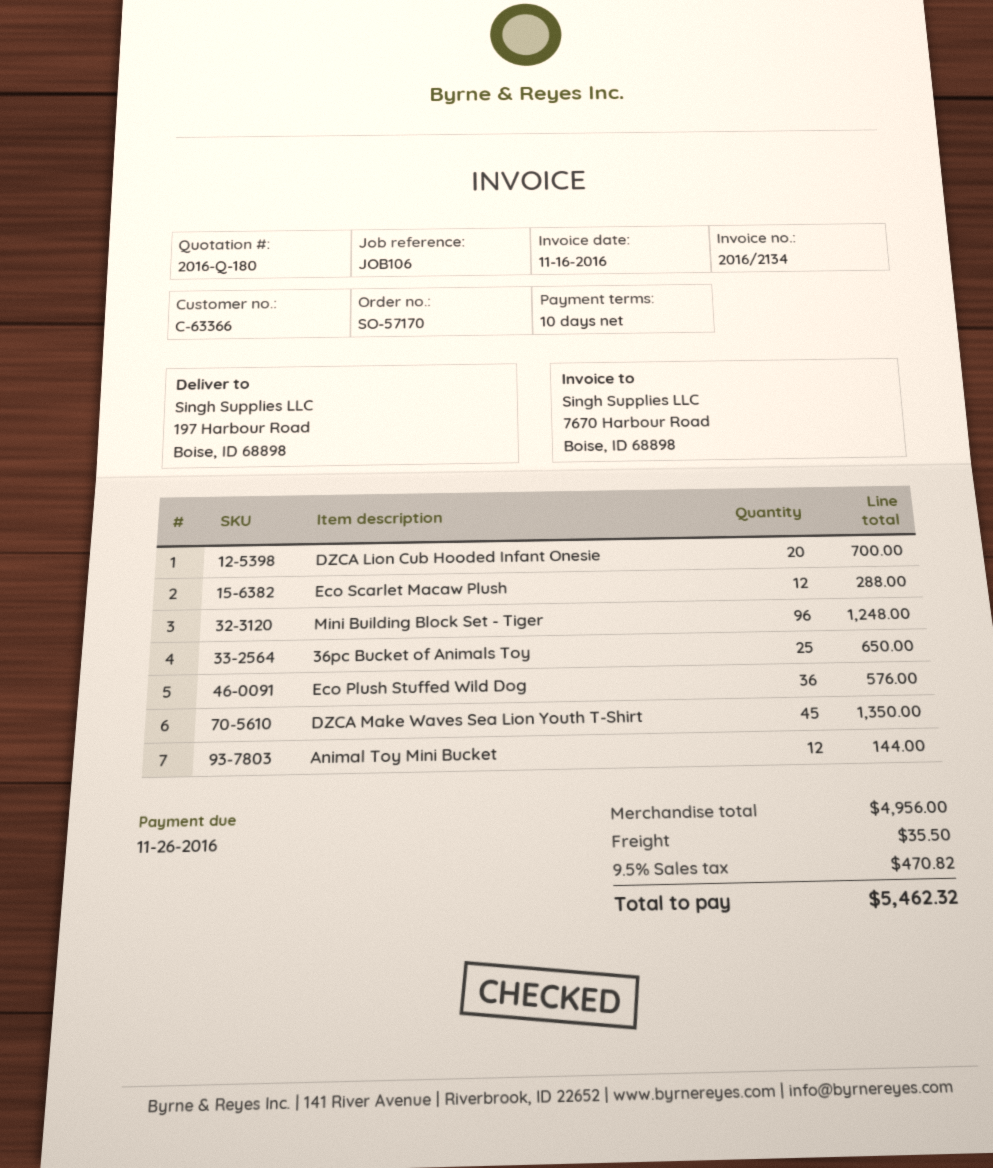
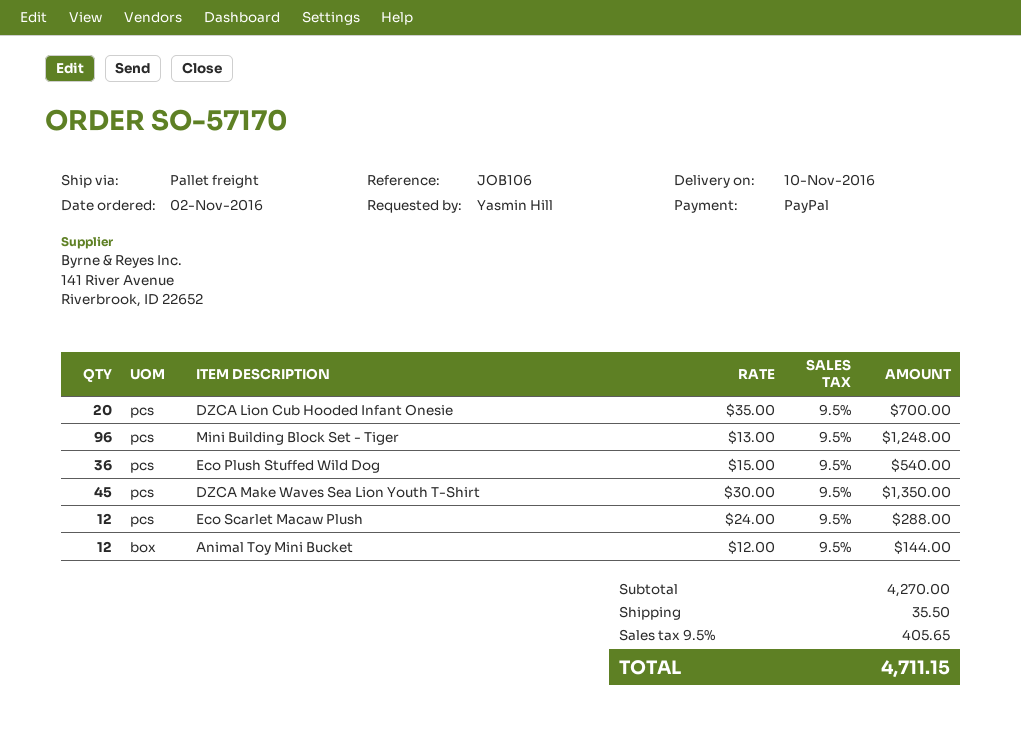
36pc Bucket of Animals Toy: 25 for 650.00 -> none
Eco Plush Stuffed Wild Dog: 36 for 576.00 -> 36 for 540.00
subtotal: 4956.00 -> 4270.00
tax: 9.5% = 470.82 -> 9.5% = 405.65
total: 5462.32 -> 4711.15

